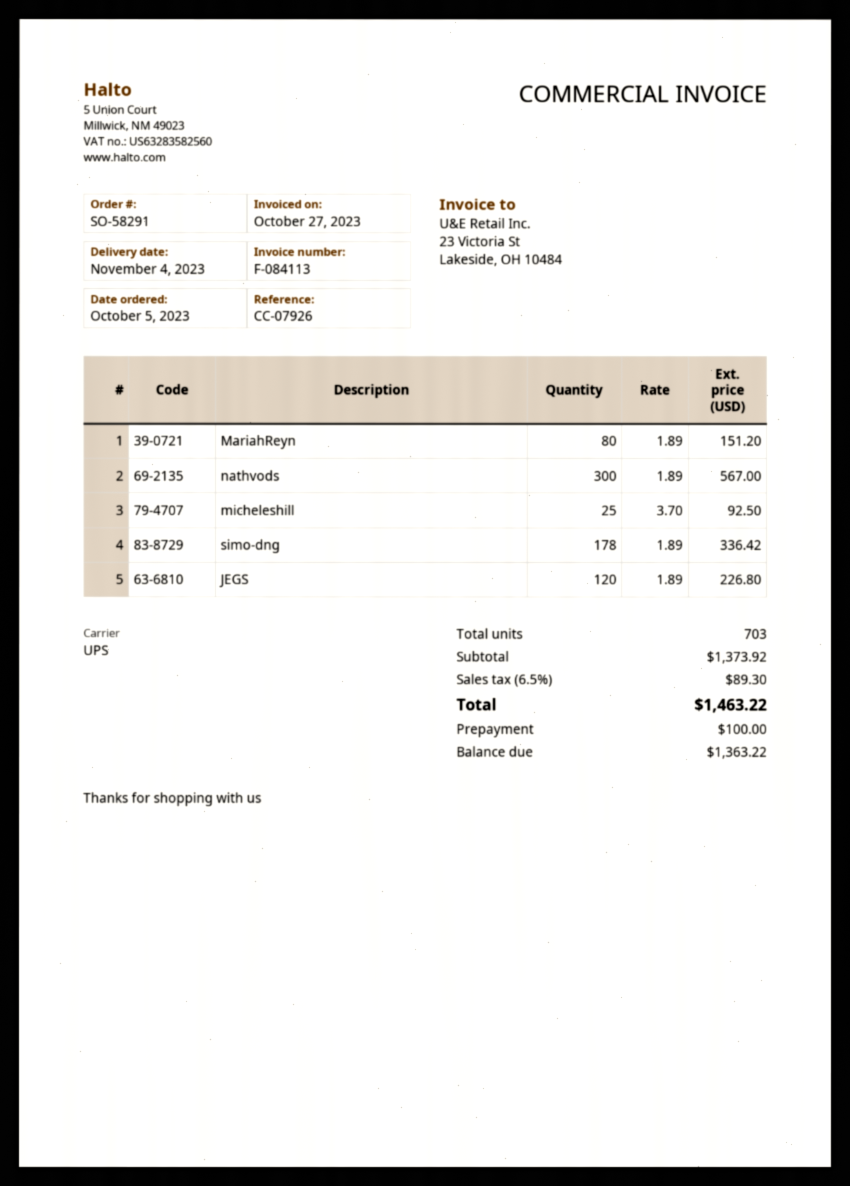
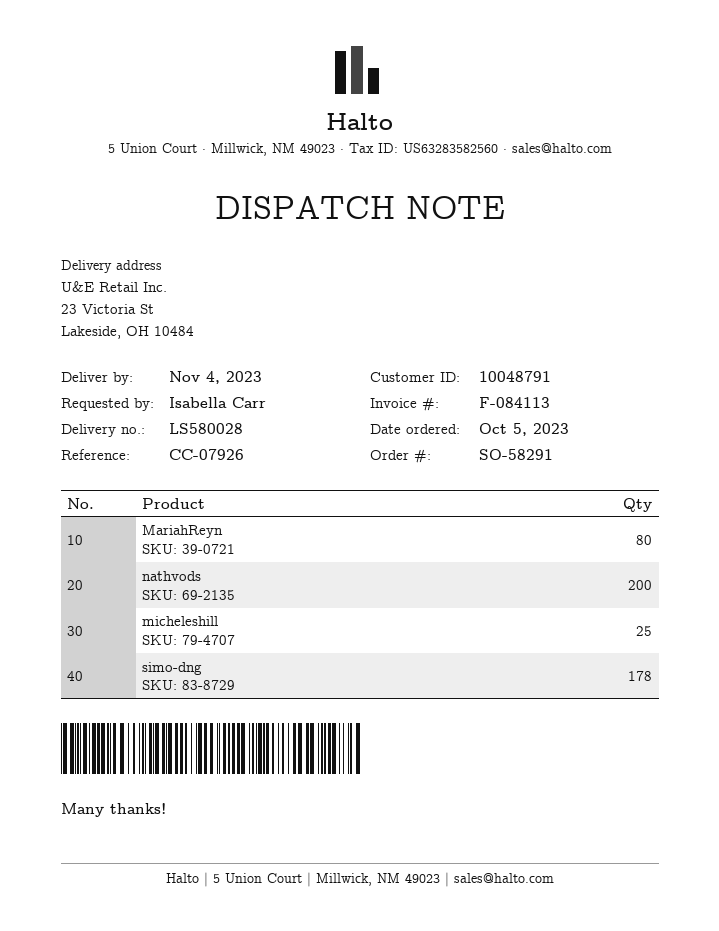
nathvods: 300 -> 200
JEGS: 120 -> none

